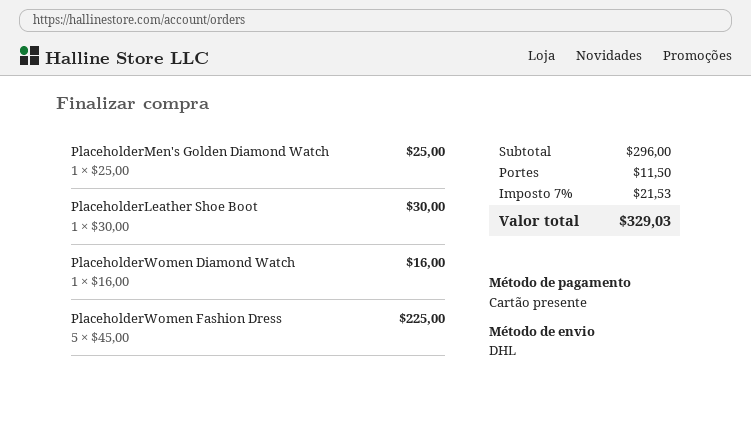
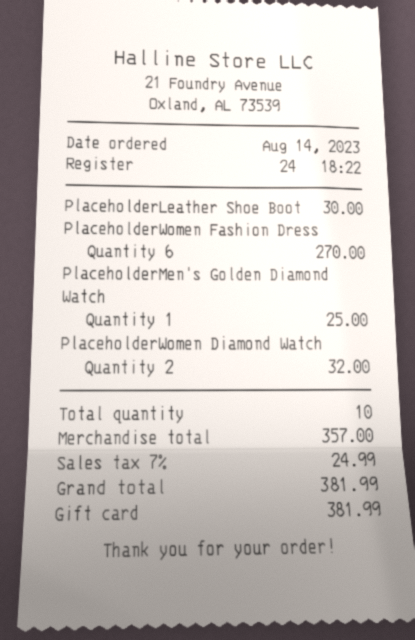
PlaceholderWomen Diamond Watch: 1 for 16.00 -> 2 for 32.00
PlaceholderWomen Fashion Dress: 5 for 225.00 -> 6 for 270.00
subtotal: 296.00 -> 357.00
shipping: 11.50 -> none
tax: 7% = 21.53 -> 7% = 24.99
total: 329.03 -> 381.99

